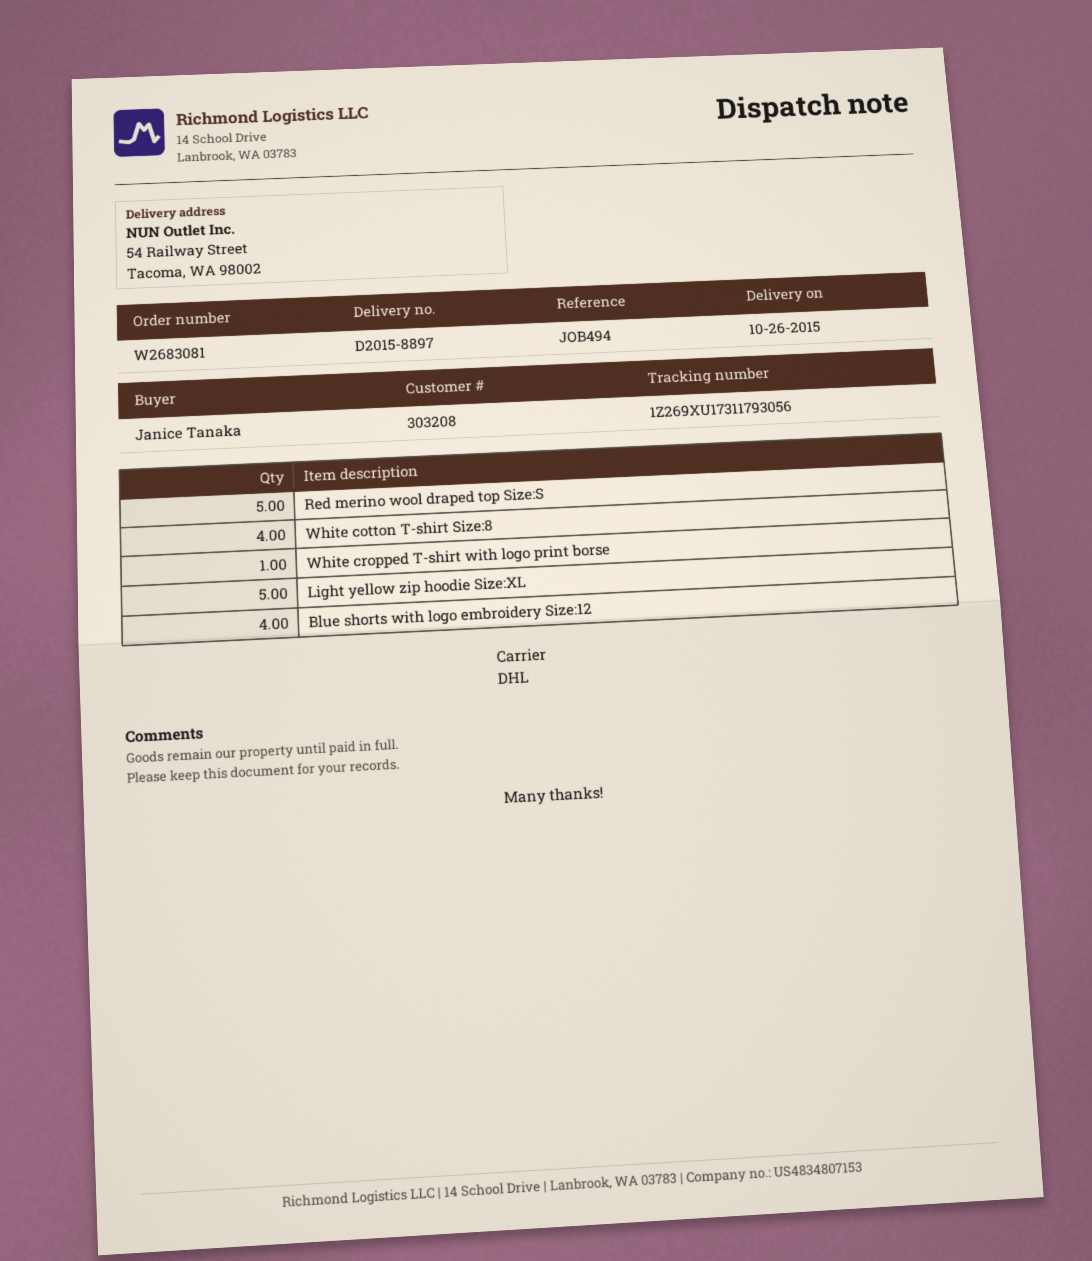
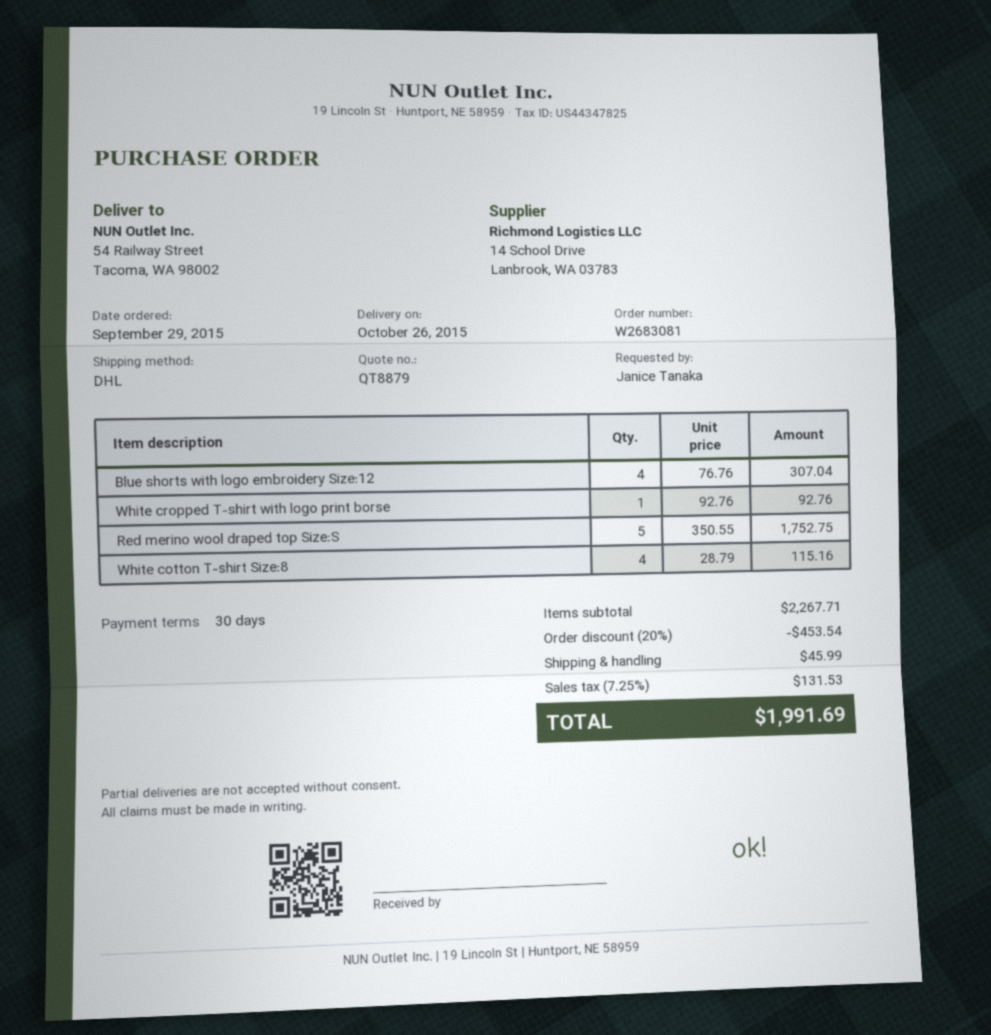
Light yellow zip hoodie Size:XL: 5 -> none

